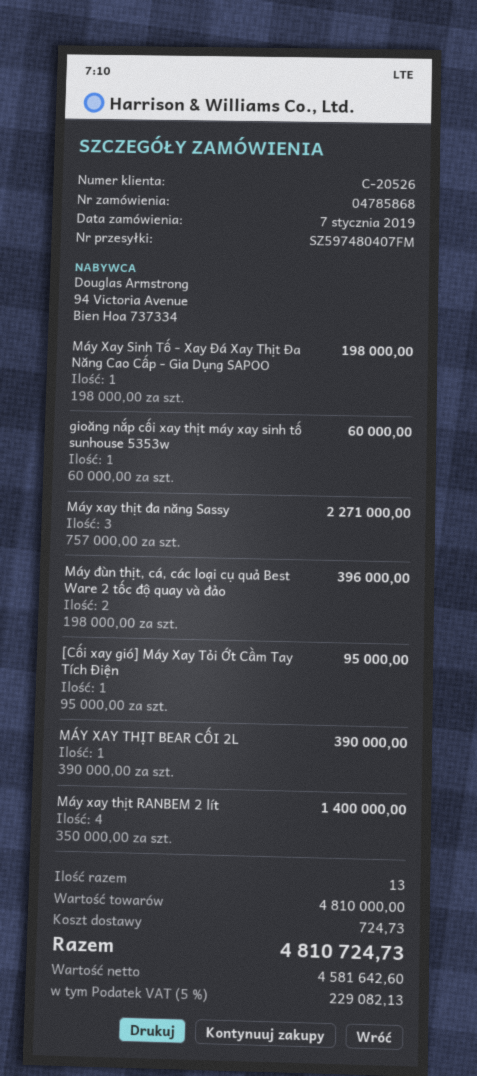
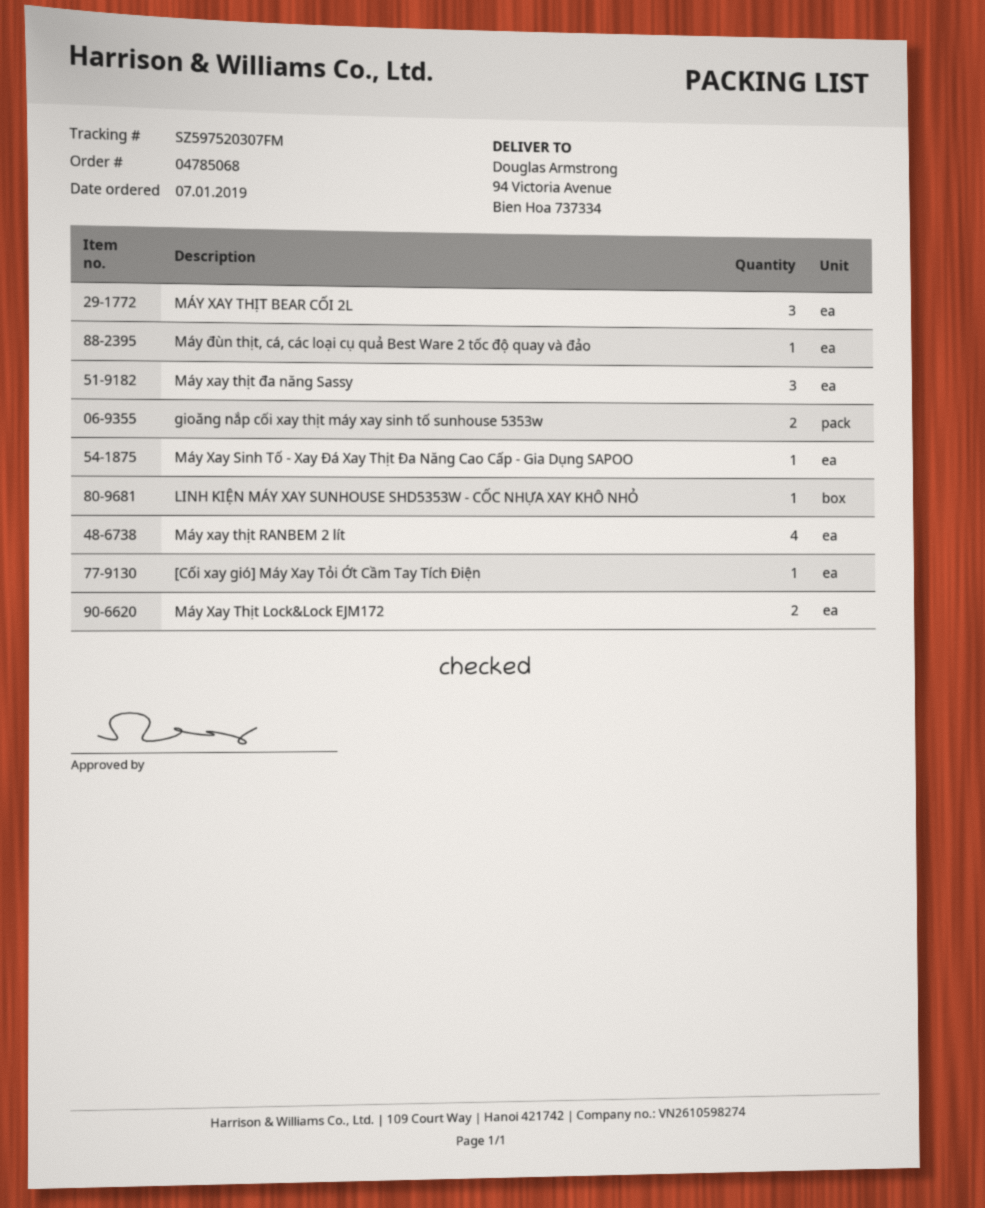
order number: 04785868 -> 04785068
tracking number: SZ597480407FM -> SZ597520307FM
gioăng nắp cối xay thịt máy xay sinh tố sunhouse 5353w: 1 -> 2
Máy đùn thịt, cá, các loại cụ quả Best Ware 2 tốc độ quay và đảo: 2 -> 1
MÁY XAY THỊT BEAR CỐI 2L: 1 -> 3
LINH KIỆN MÁY XAY SUNHOUSE SHD5353W - CỐC NHỰA XAY KHÔ NHỎ: none -> 1
Máy Xay Thịt Lock&Lock EJM172: none -> 2

